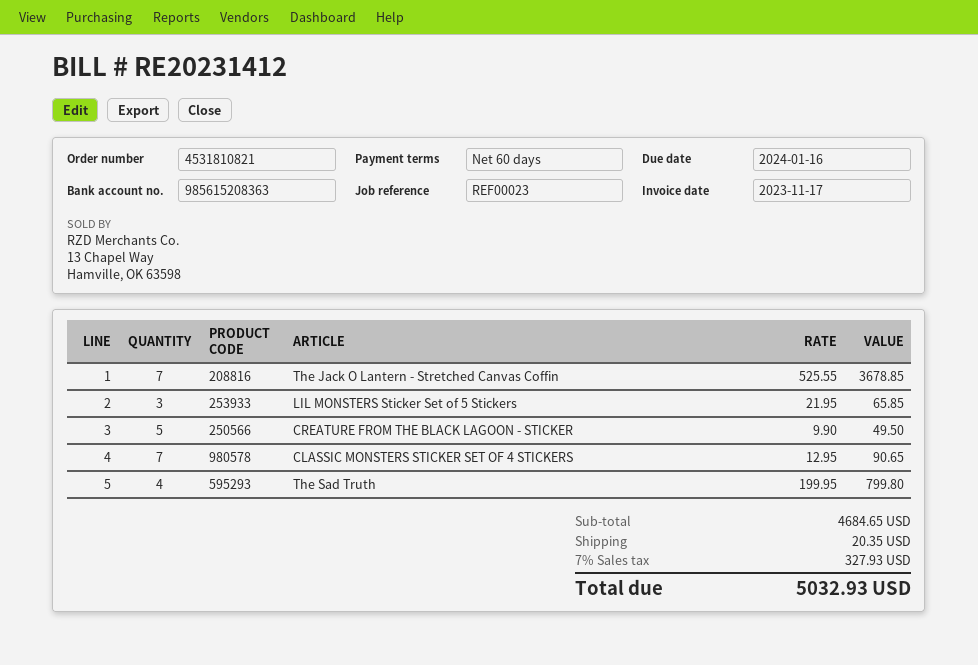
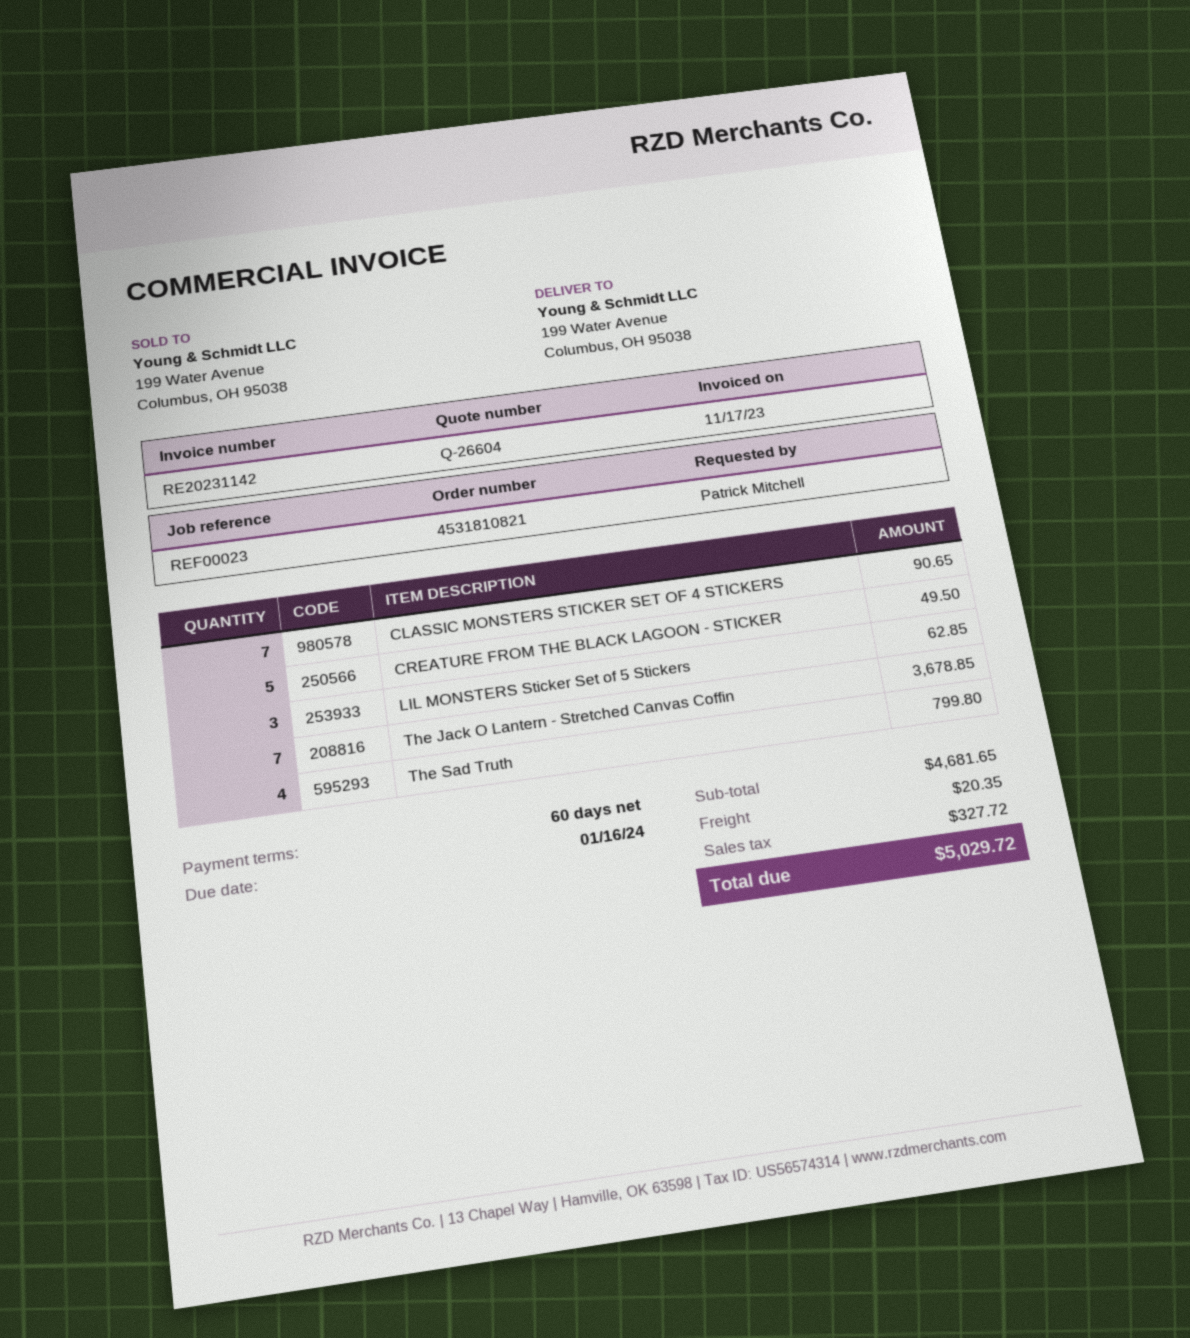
invoice number: RE20231412 -> RE20231142
LIL MONSTERS Sticker Set of 5 Stickers: 3 for 65.85 -> 3 for 62.85
subtotal: 4684.65 -> 4681.65
tax: 327.93 -> 327.72
total: 5032.93 -> 5029.72

